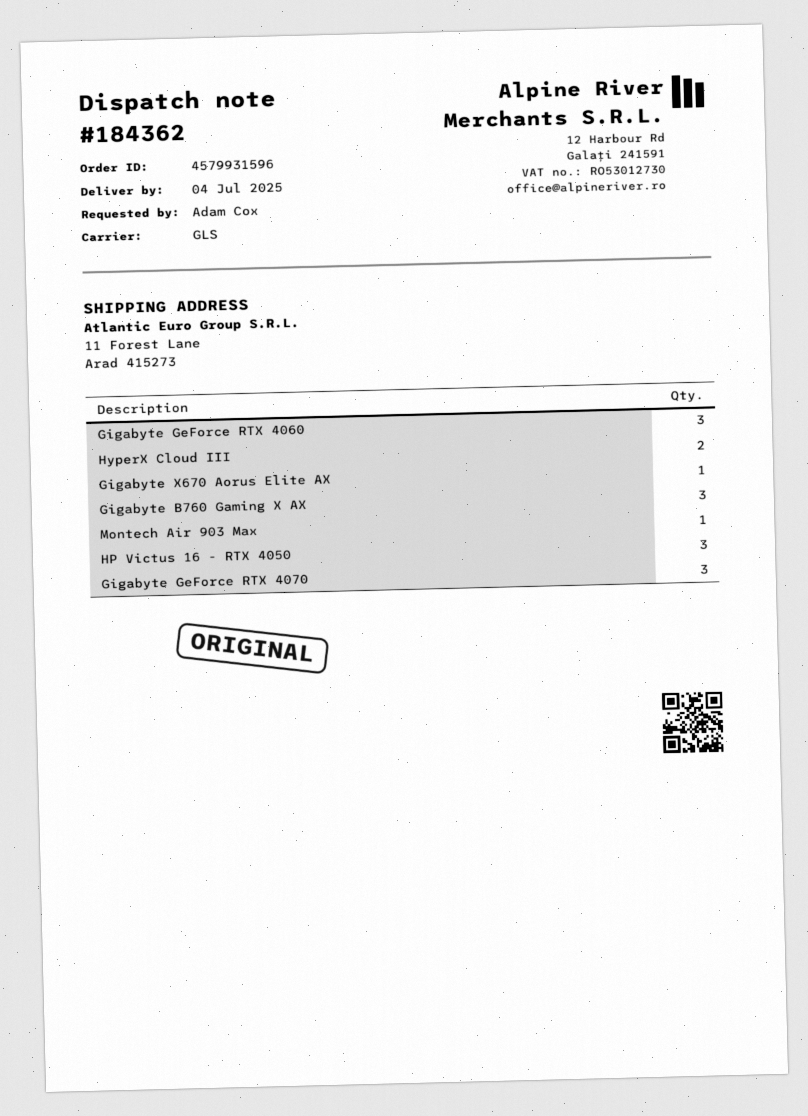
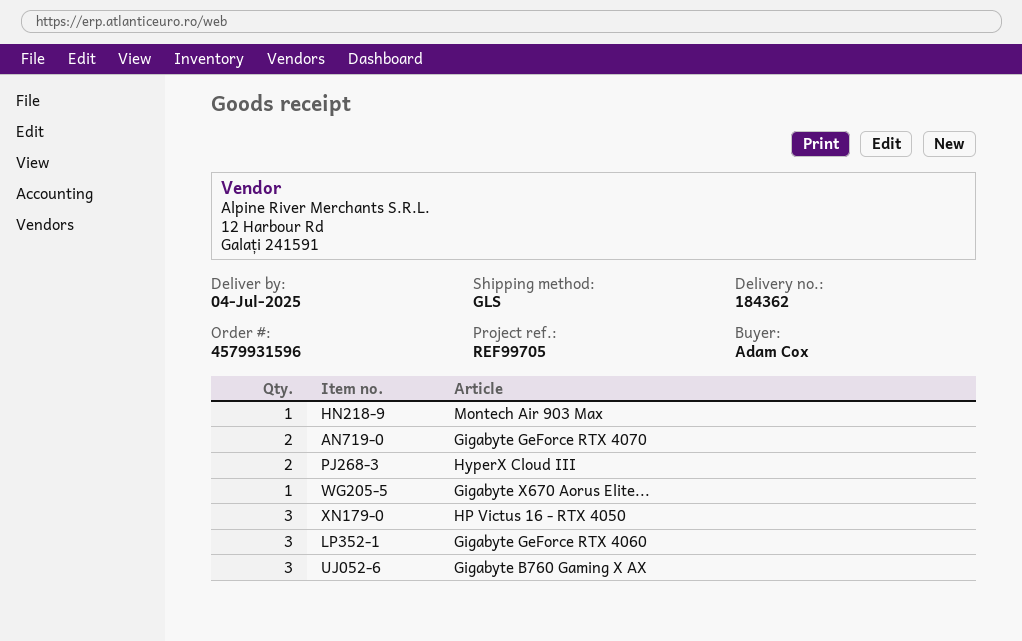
Gigabyte GeForce RTX 4070: 3 -> 2

